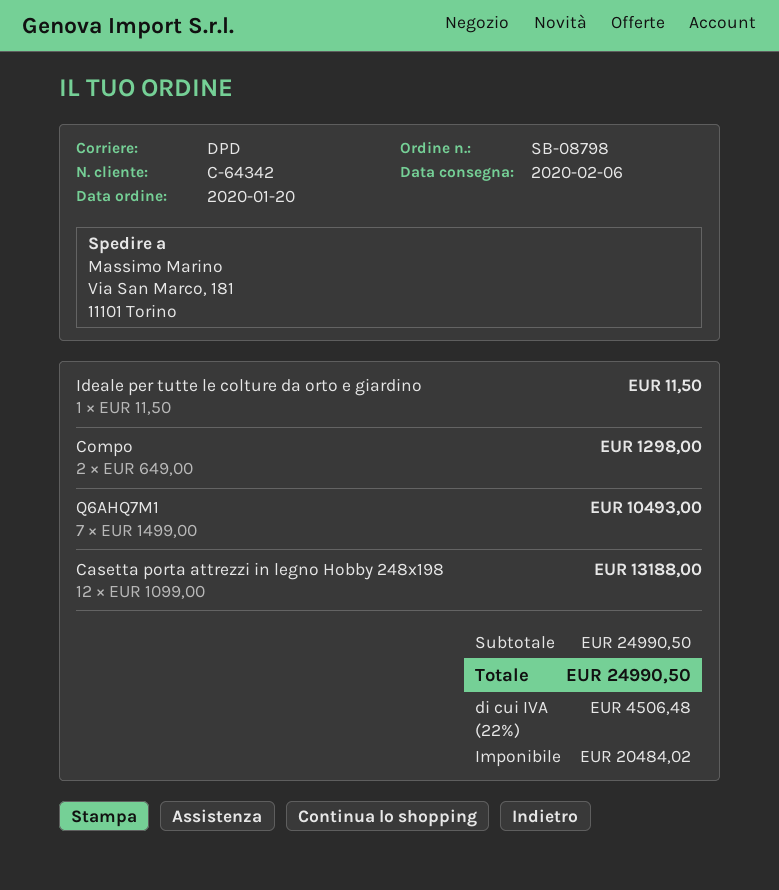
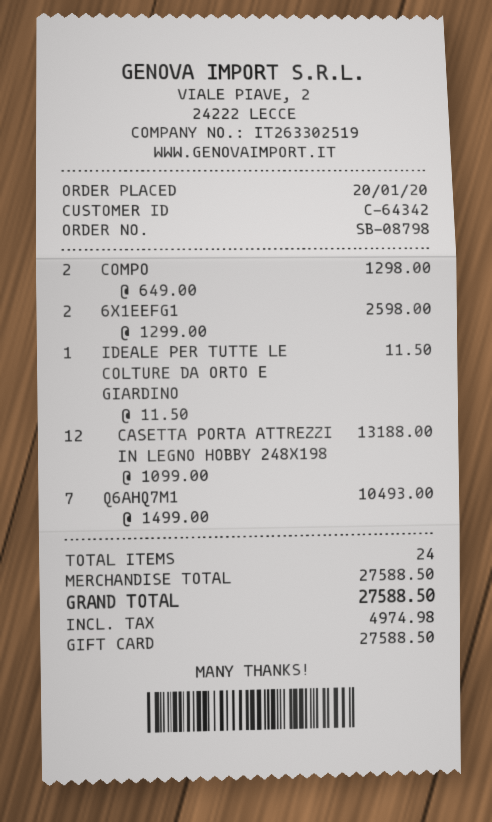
6X1EEFG1: none -> 2 x 1299.00 = 2598.00
subtotal: 24990.50 -> 27588.50
tax: 4506.48 -> 4974.98
total: 24990.50 -> 27588.50

